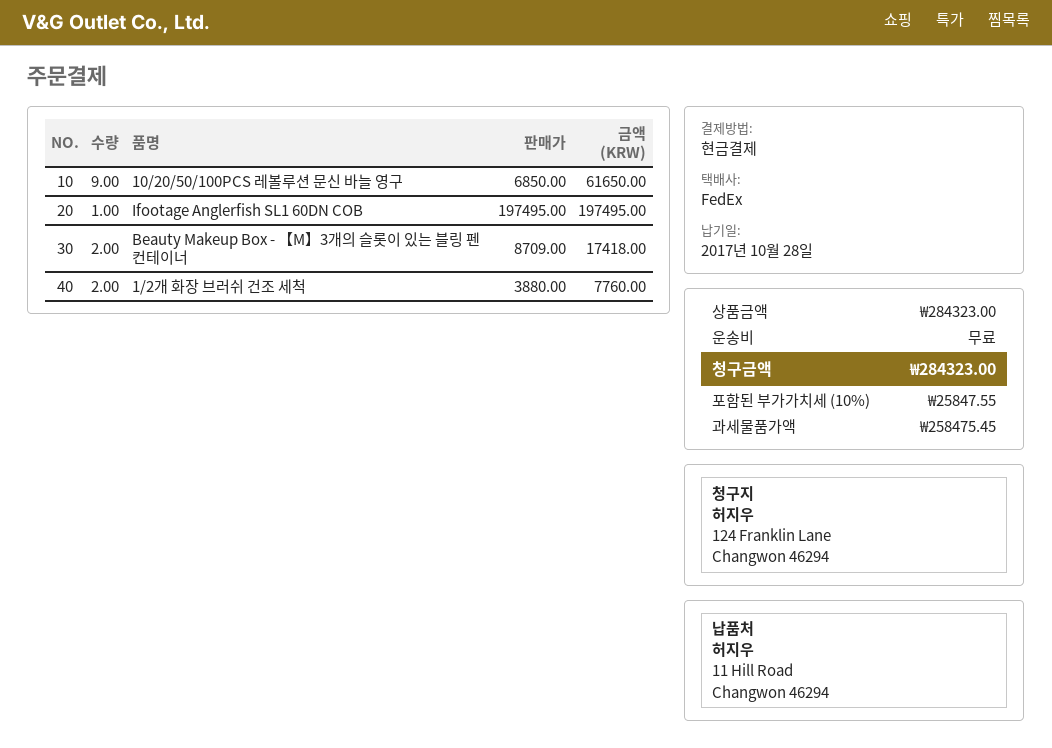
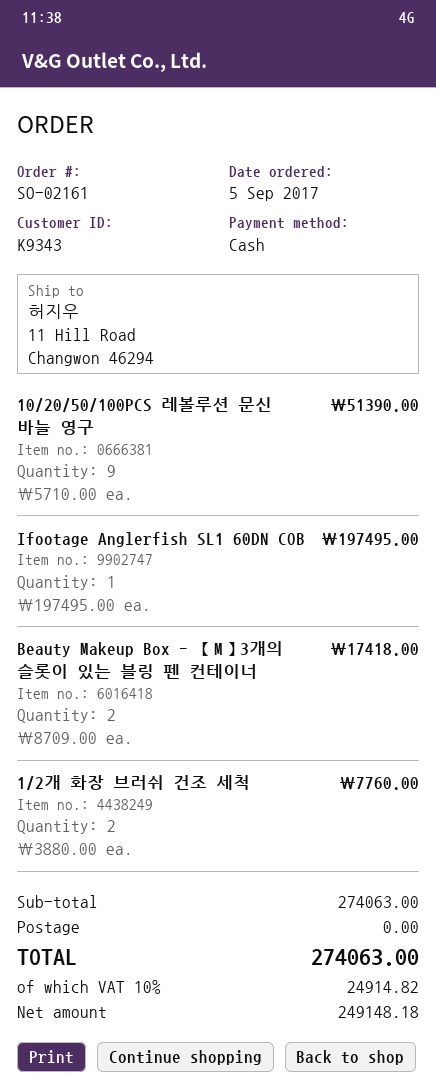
10/20/50/100PCS 레볼루션 문신 바늘 영구: 9 x 6850.00 = 61650.00 -> 9 x 5710.00 = 51390.00
subtotal: 284323.00 -> 274063.00
net: 258475.45 -> 249148.18
tax: 10% = 25847.55 -> 10% = 24914.82
total: 284323.00 -> 274063.00

